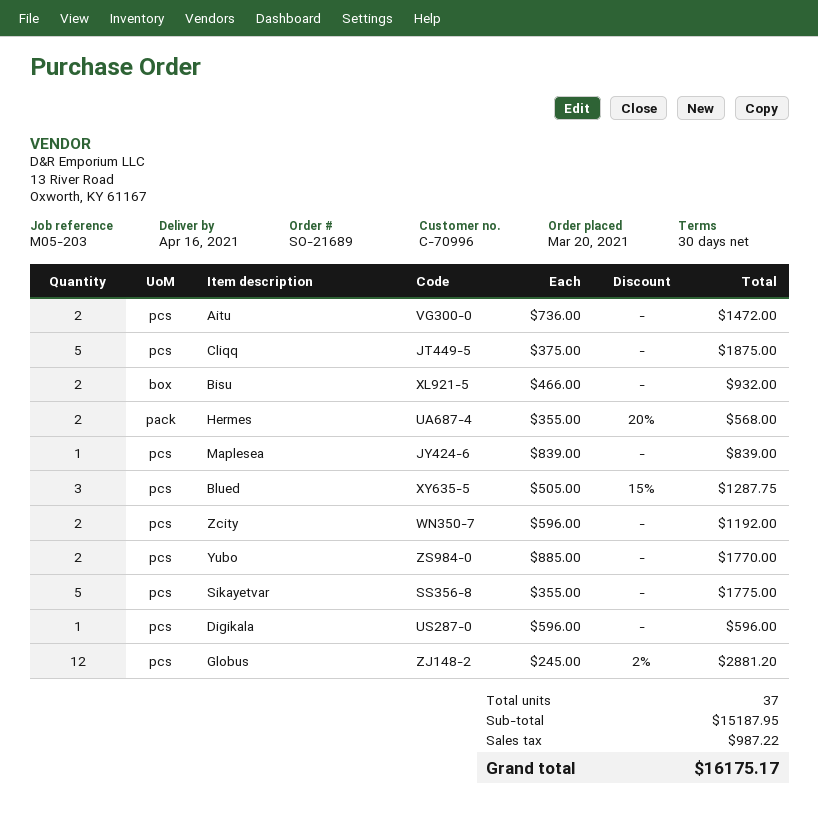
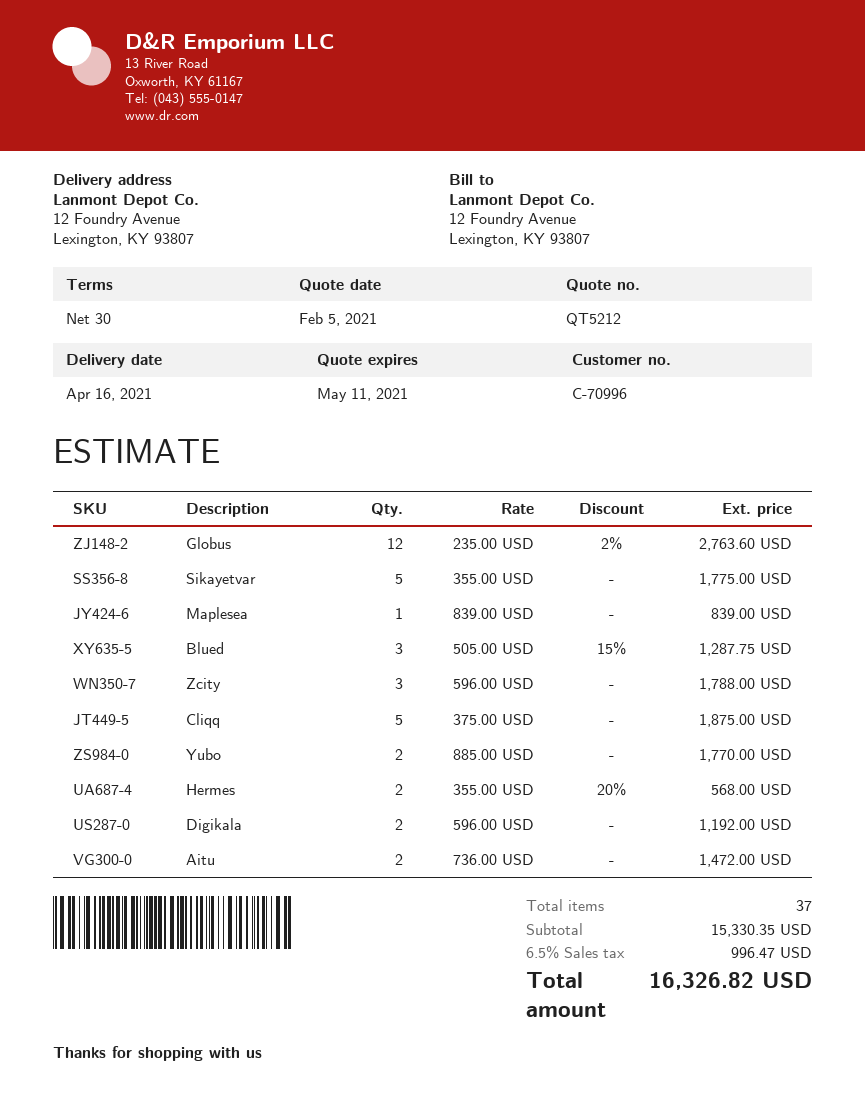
Bisu: 2 x 466.00 = 932.00 -> none
Zcity: 2 x 596.00 = 1192.00 -> 3 x 596.00 = 1788.00
Digikala: 1 x 596.00 = 596.00 -> 2 x 596.00 = 1192.00
Globus: 12 x 245.00 - 2% = 2881.20 -> 12 x 235.00 - 2% = 2763.60
subtotal: 15187.95 -> 15330.35
tax: 987.22 -> 996.47
total: 16175.17 -> 16326.82

